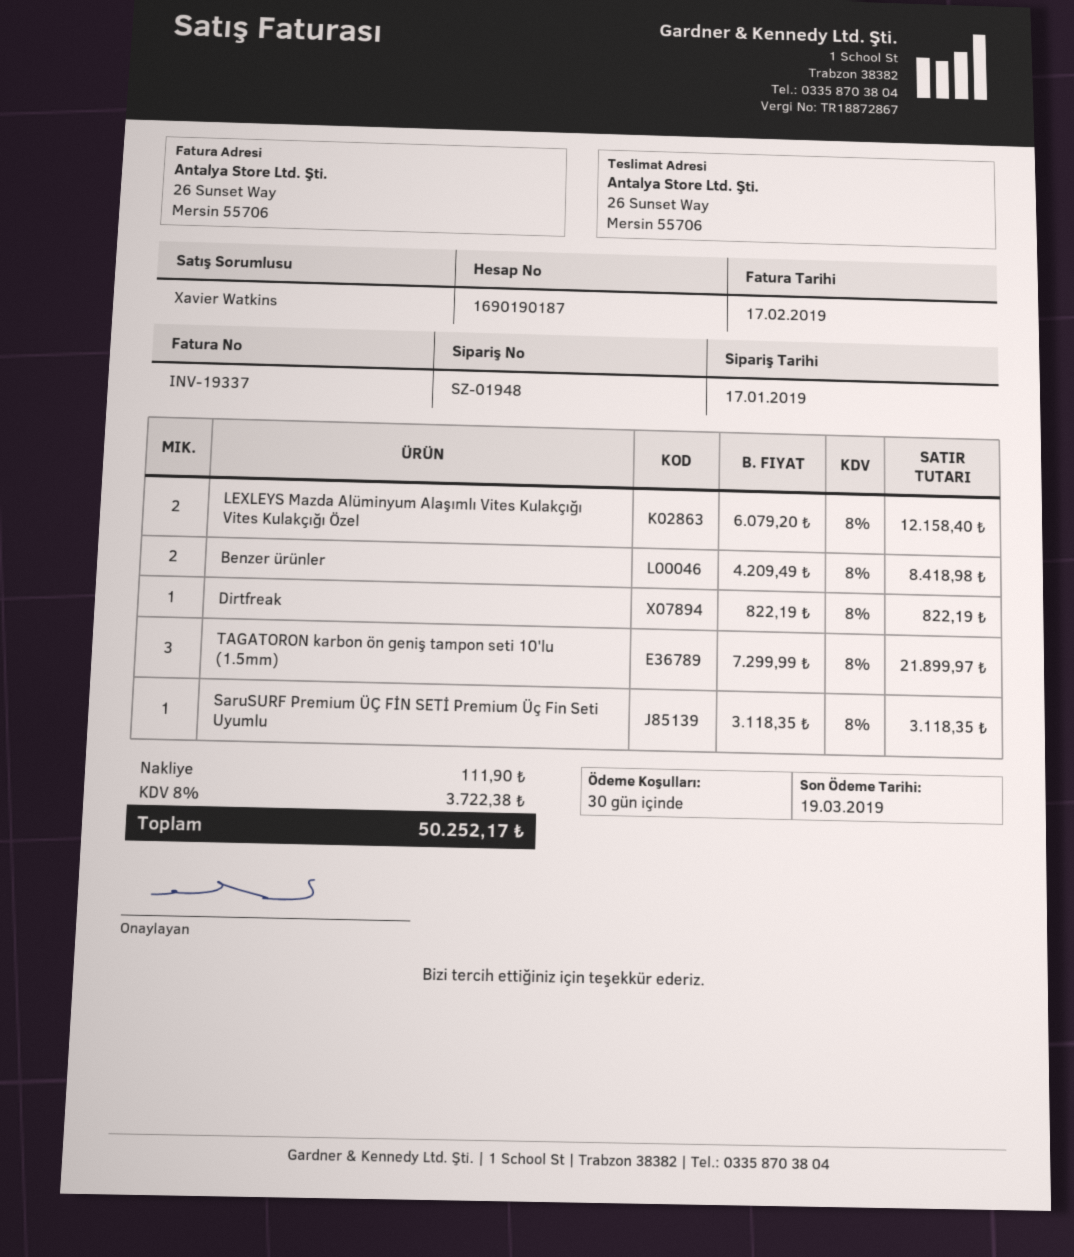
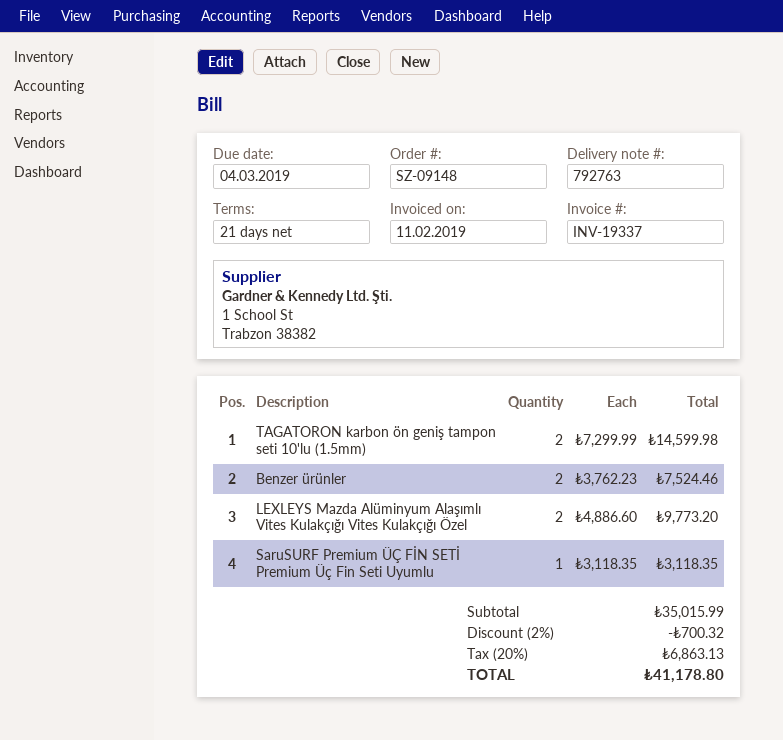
order number: SZ-01948 -> SZ-09148
invoice date: 2019-02-17 -> 2019-02-11
payment terms: 30 days -> 21 days
due date: 2019-03-19 -> 2019-03-04
LEXLEYS Mazda Alüminyum Alaşımlı Vites Kulakçığı Vites Kulakçığı Özel: 2 x 6079.20 = 12158.40 -> 2 x 4886.60 = 9773.20
Benzer ürünler: 2 x 4209.49 = 8418.98 -> 2 x 3762.23 = 7524.46
Dirtfreak: 1 x 822.19 = 822.19 -> none
TAGATORON karbon ön geniş tampon seti 10'lu (1.5mm): 3 x 7299.99 = 21899.97 -> 2 x 7299.99 = 14599.98
discount: none -> 2% = 700.32
shipping: 111.90 -> none
tax: 8% = 3722.38 -> 20% = 6863.13
total: 50252.17 -> 41178.80

